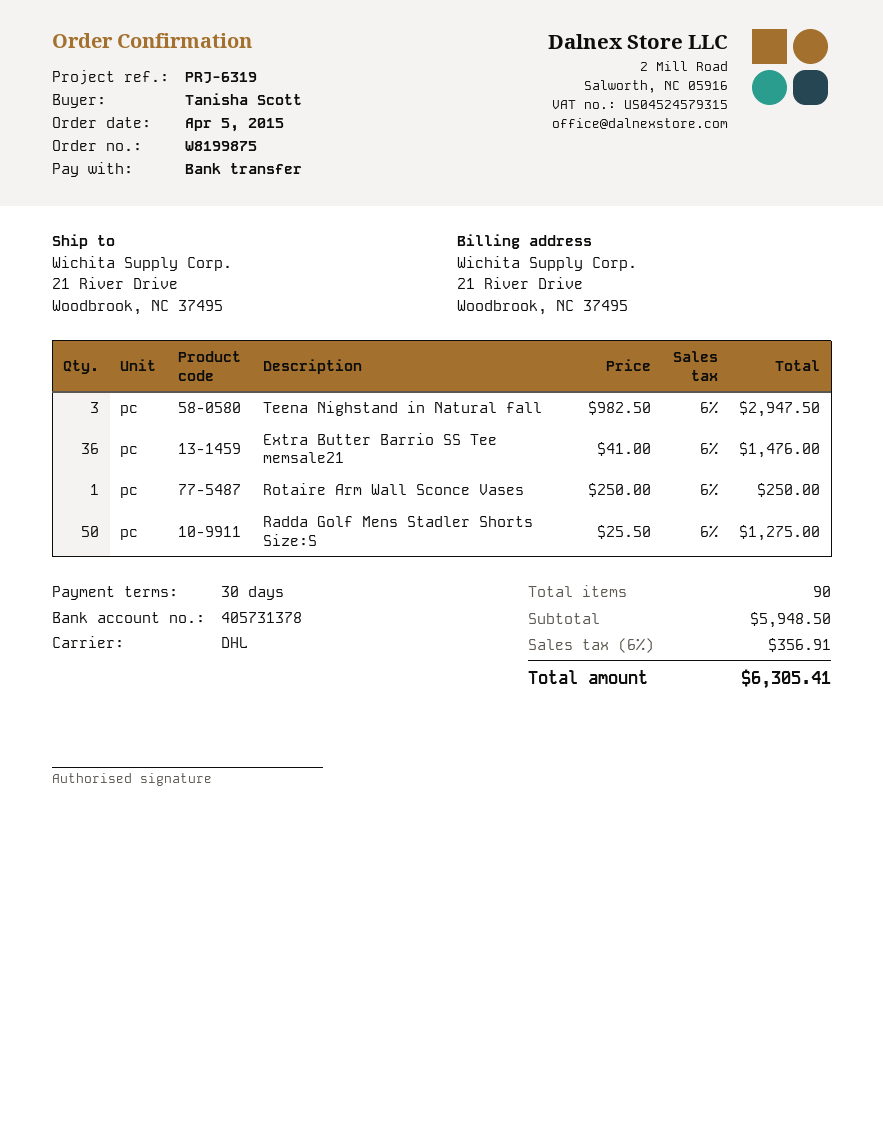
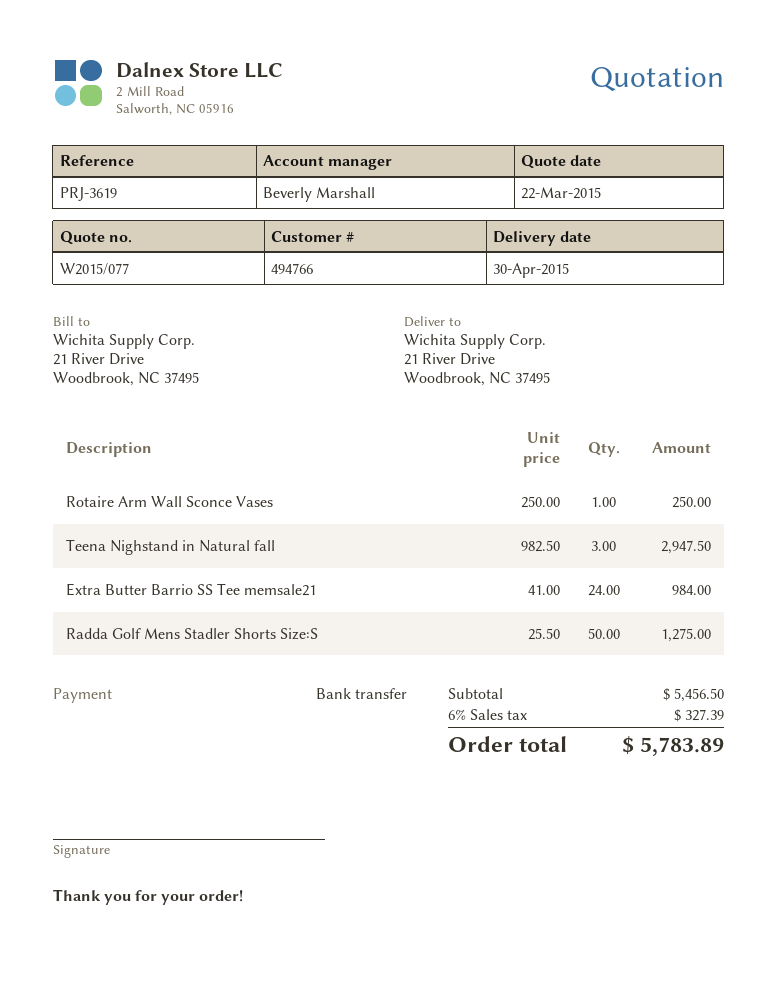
reference: PRJ-6319 -> PRJ-3619
Extra Butter Barrio SS Tee memsale21: 36 x 41.00 = 1476.00 -> 24 x 41.00 = 984.00
subtotal: 5948.50 -> 5456.50
tax: 6% = 356.91 -> 6% = 327.39
total: 6305.41 -> 5783.89

